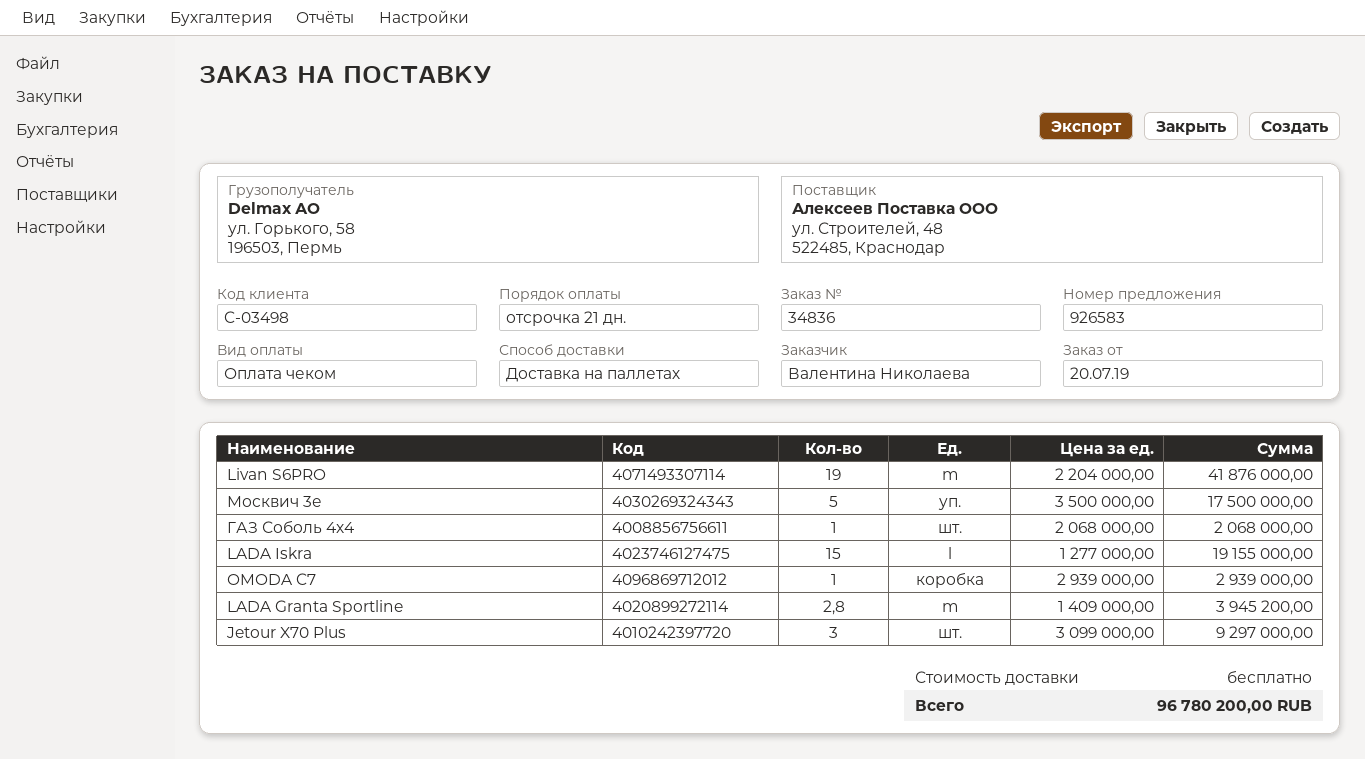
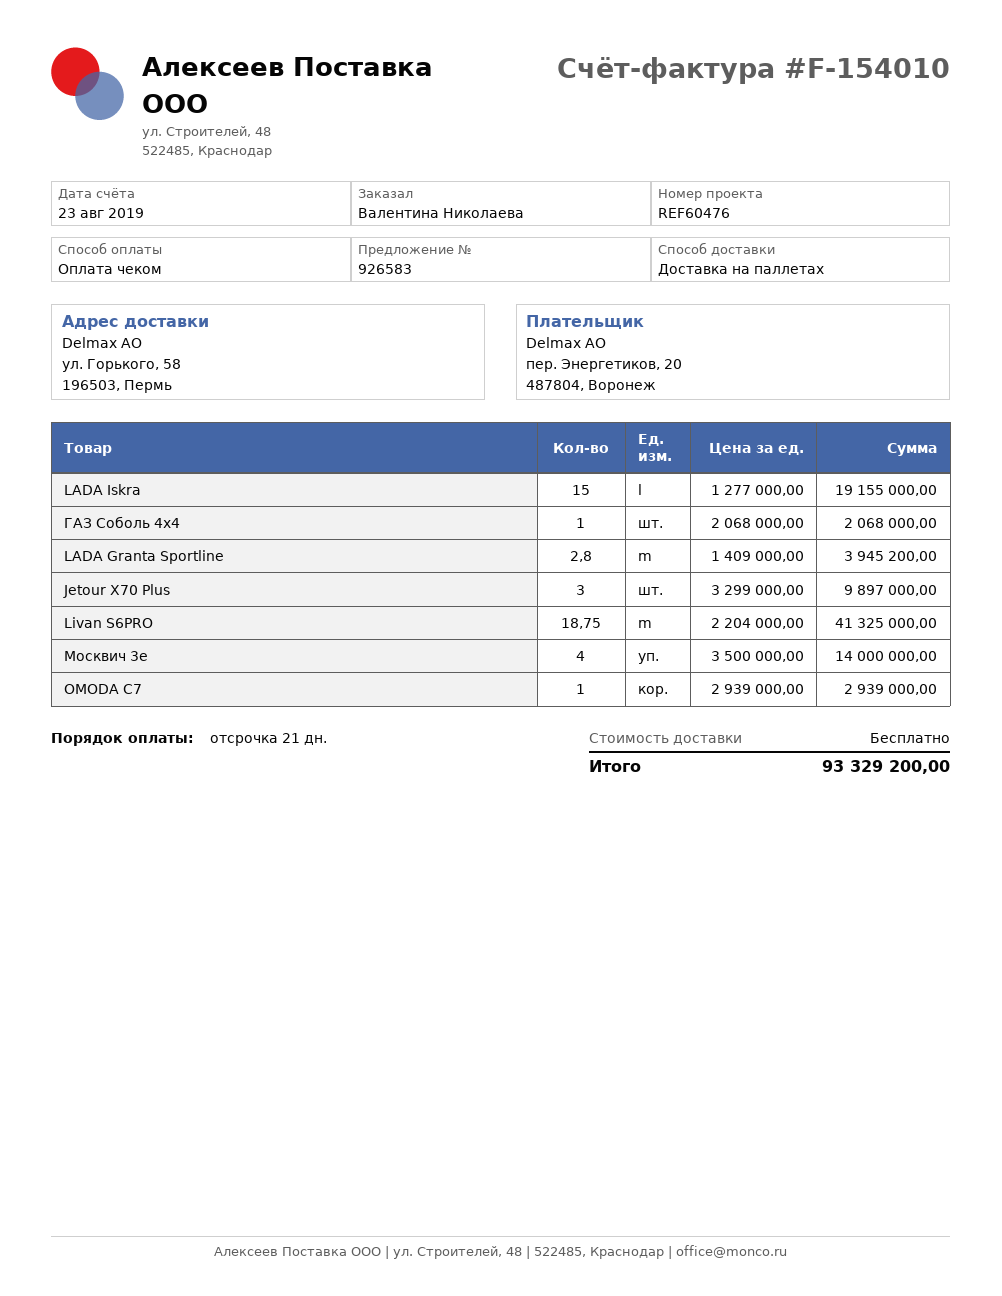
Livan S6PRO: 19 x 2204000.00 = 41876000.00 -> 18.75 x 2204000.00 = 41325000.00
Москвич 3е: 5 x 3500000.00 = 17500000.00 -> 4 x 3500000.00 = 14000000.00
Jetour X70 Plus: 3 x 3099000.00 = 9297000.00 -> 3 x 3299000.00 = 9897000.00
total: 96780200.00 -> 93329200.00

